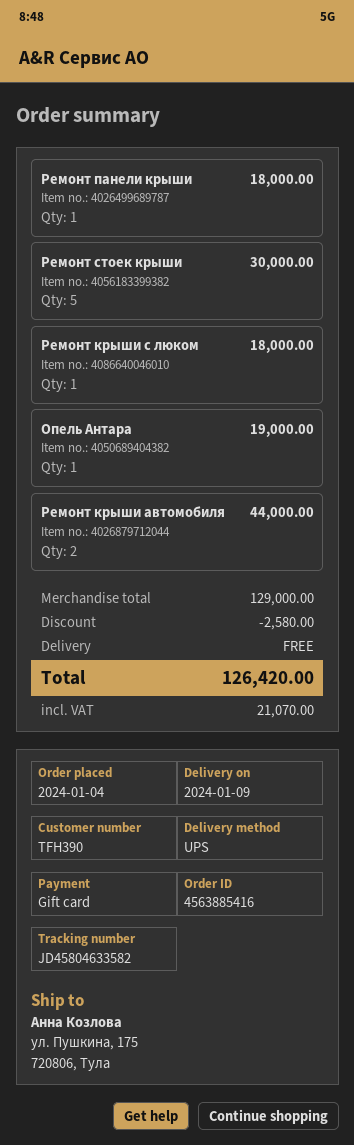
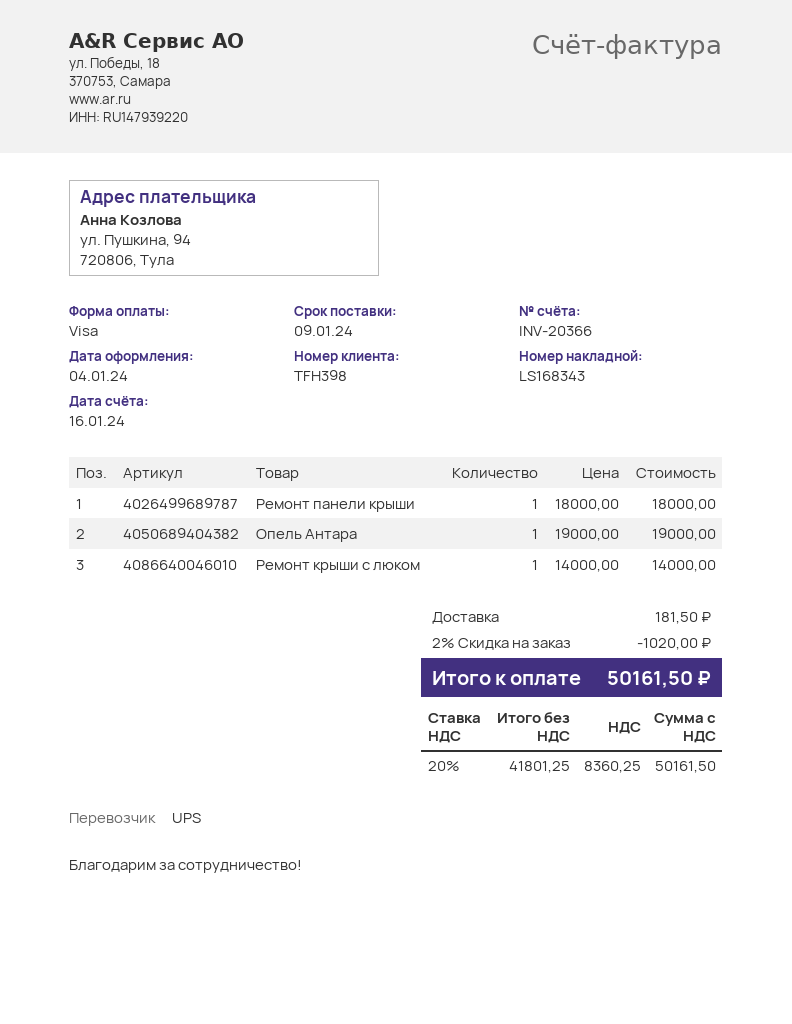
customer number: TFH390 -> TFH398
payment method: gift card -> Visa
Ремонт стоек крыши: 5 for 30000.00 -> none
Ремонт крыши с люком: 1 for 18000.00 -> 1 for 14000.00
Ремонт крыши автомобиля: 2 for 44000.00 -> none
discount: 2580.00 -> 1020.00
shipping: 0.00 -> 181.50
tax: 21070.00 -> 8360.25
total: 126420.00 -> 50161.50

